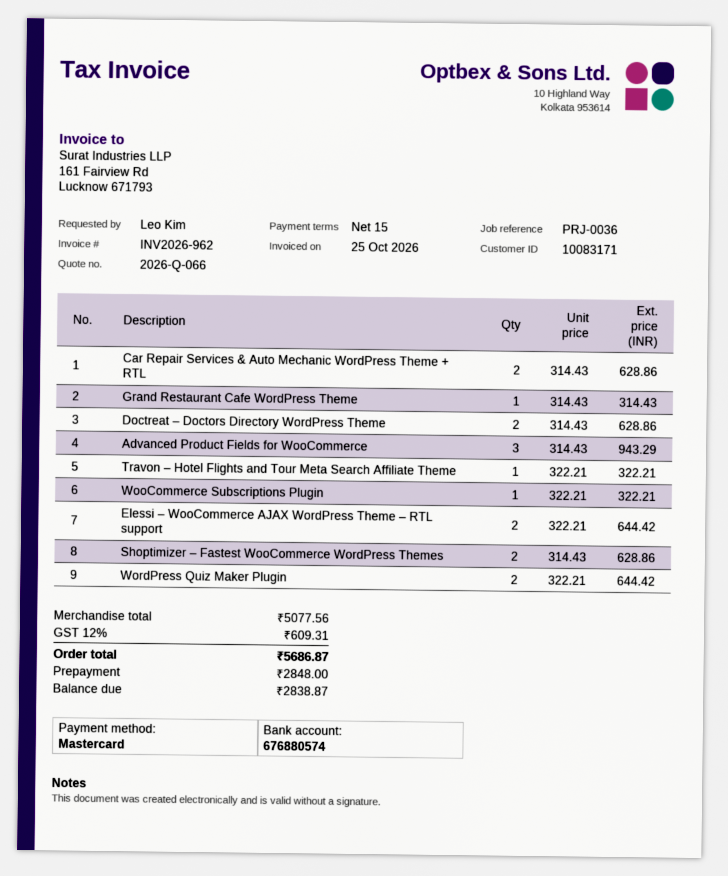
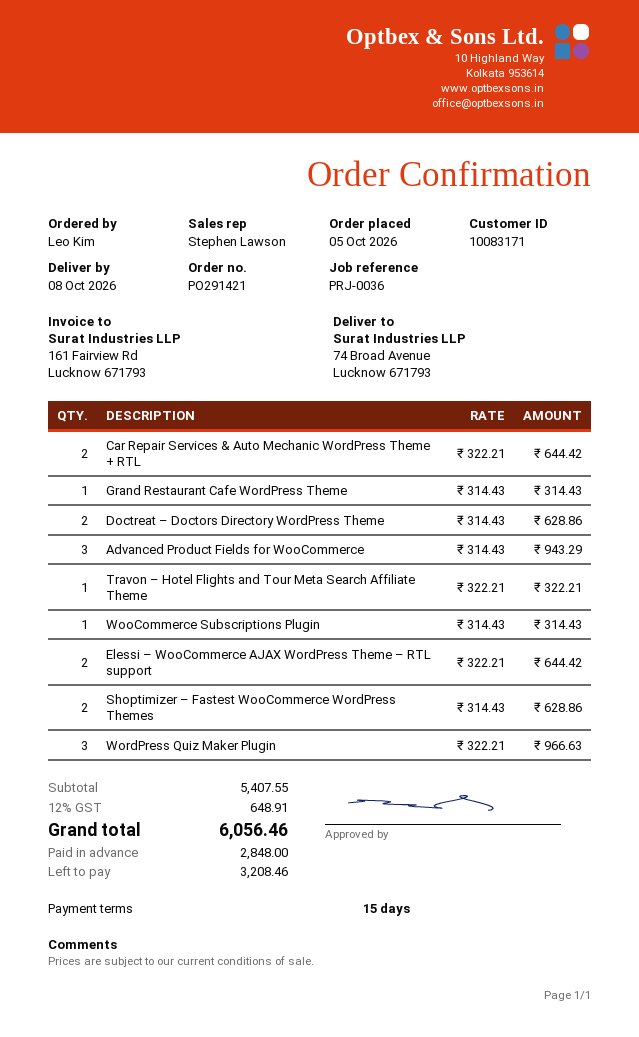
Car Repair Services & Auto Mechanic WordPress Theme + RTL: 2 x 314.43 = 628.86 -> 2 x 322.21 = 644.42
WooCommerce Subscriptions Plugin: 1 x 322.21 = 322.21 -> 1 x 314.43 = 314.43
WordPress Quiz Maker Plugin: 2 x 322.21 = 644.42 -> 3 x 322.21 = 966.63
subtotal: 5077.56 -> 5407.55
tax: 12% = 609.31 -> 12% = 648.91
total: 5686.87 -> 6056.46
balance: 2838.87 -> 3208.46

